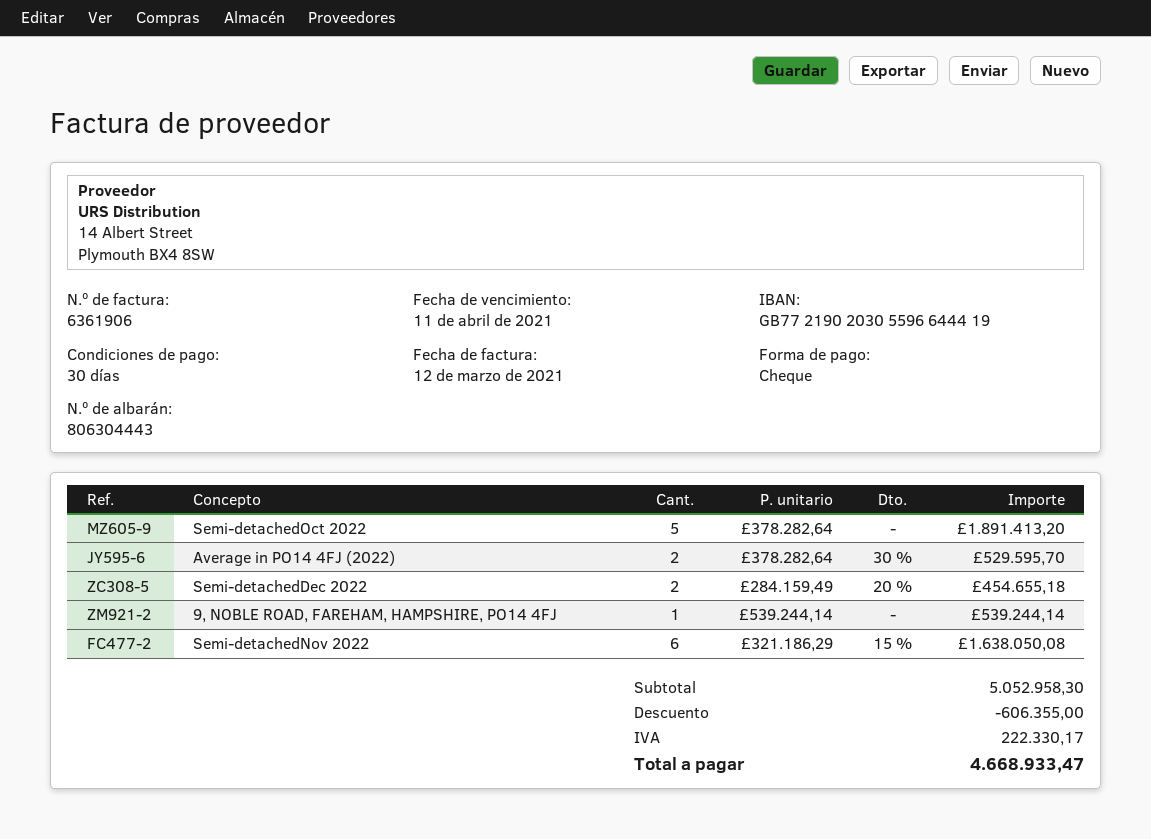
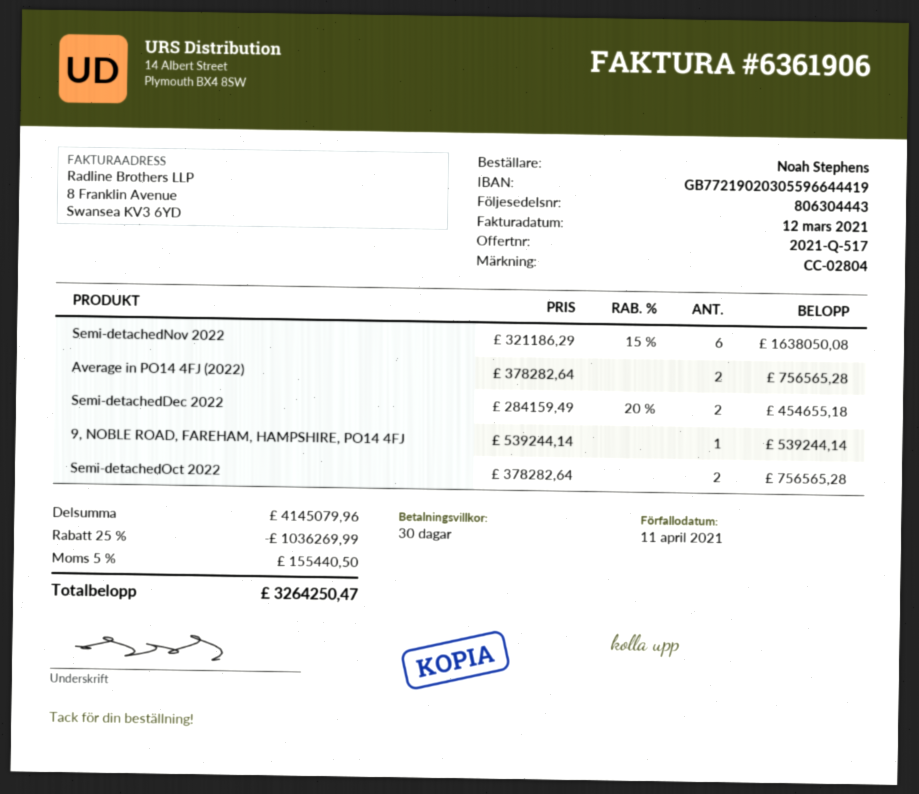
Semi-detachedOct 2022: 5 x 378282.64 = 1891413.20 -> 2 x 378282.64 = 756565.28
Average in PO14 4FJ (2022): 2 x 378282.64 - 30% = 529595.70 -> 2 x 378282.64 = 756565.28
subtotal: 5052958.30 -> 4145079.96
discount: 606355.00 -> 1036269.99
tax: 222330.17 -> 155440.50
total: 4668933.47 -> 3264250.47

